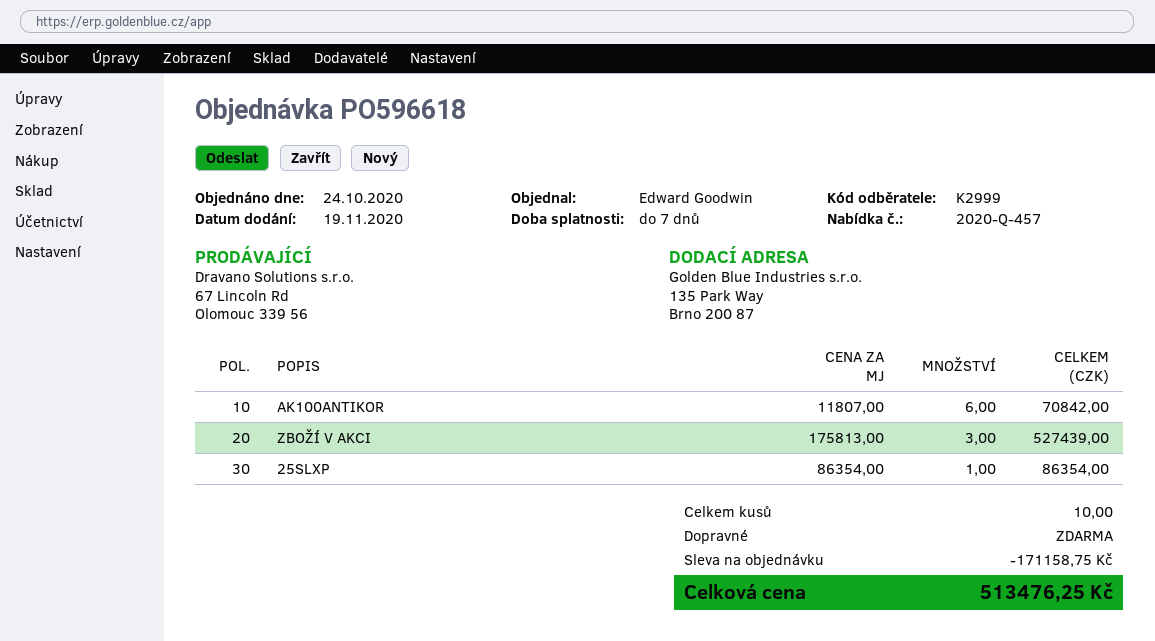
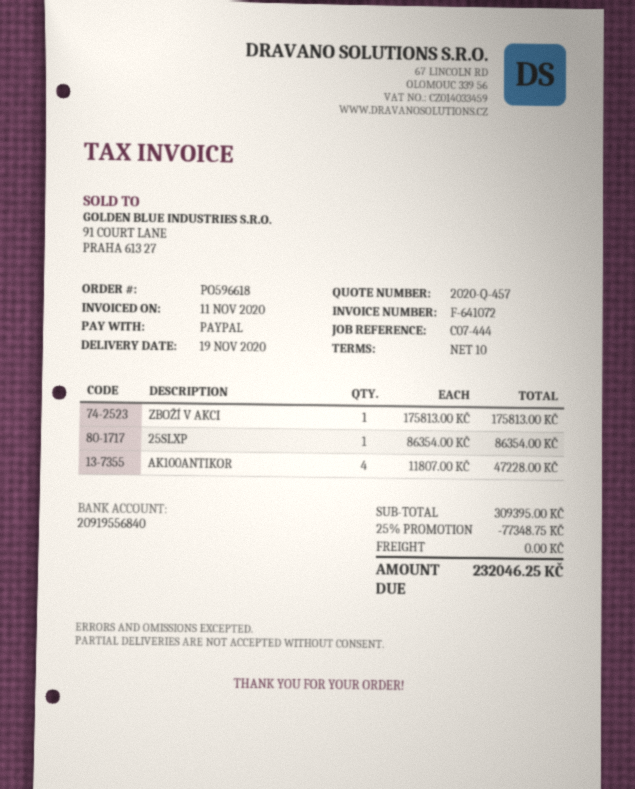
payment terms: 7 days -> 10 days
AK100ANTIKOR: 6 x 11807.00 = 70842.00 -> 4 x 11807.00 = 47228.00
ZBOŽÍ V AKCI: 3 x 175813.00 = 527439.00 -> 1 x 175813.00 = 175813.00
discount: 171158.75 -> 77348.75
total: 513476.25 -> 232046.25

